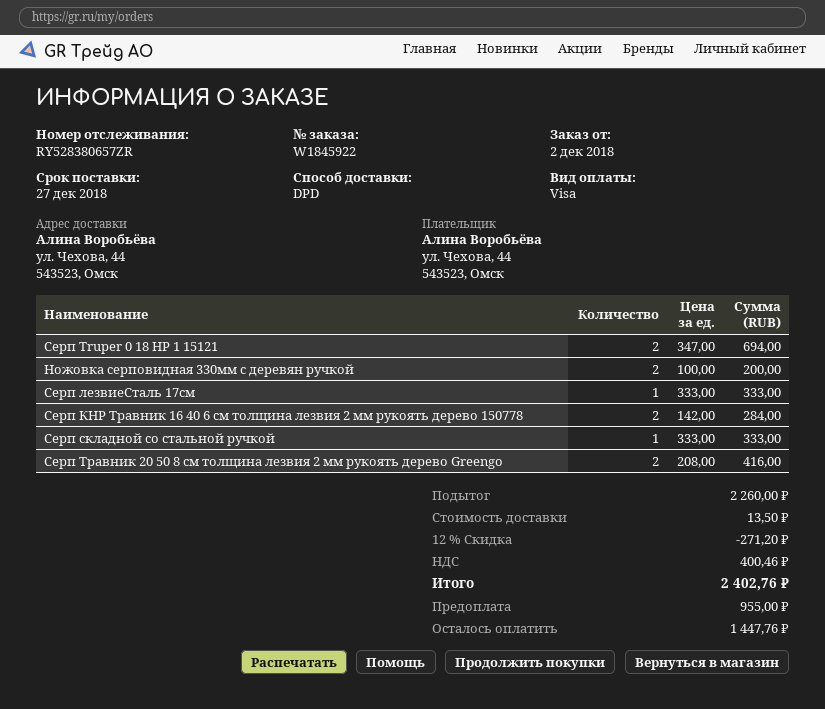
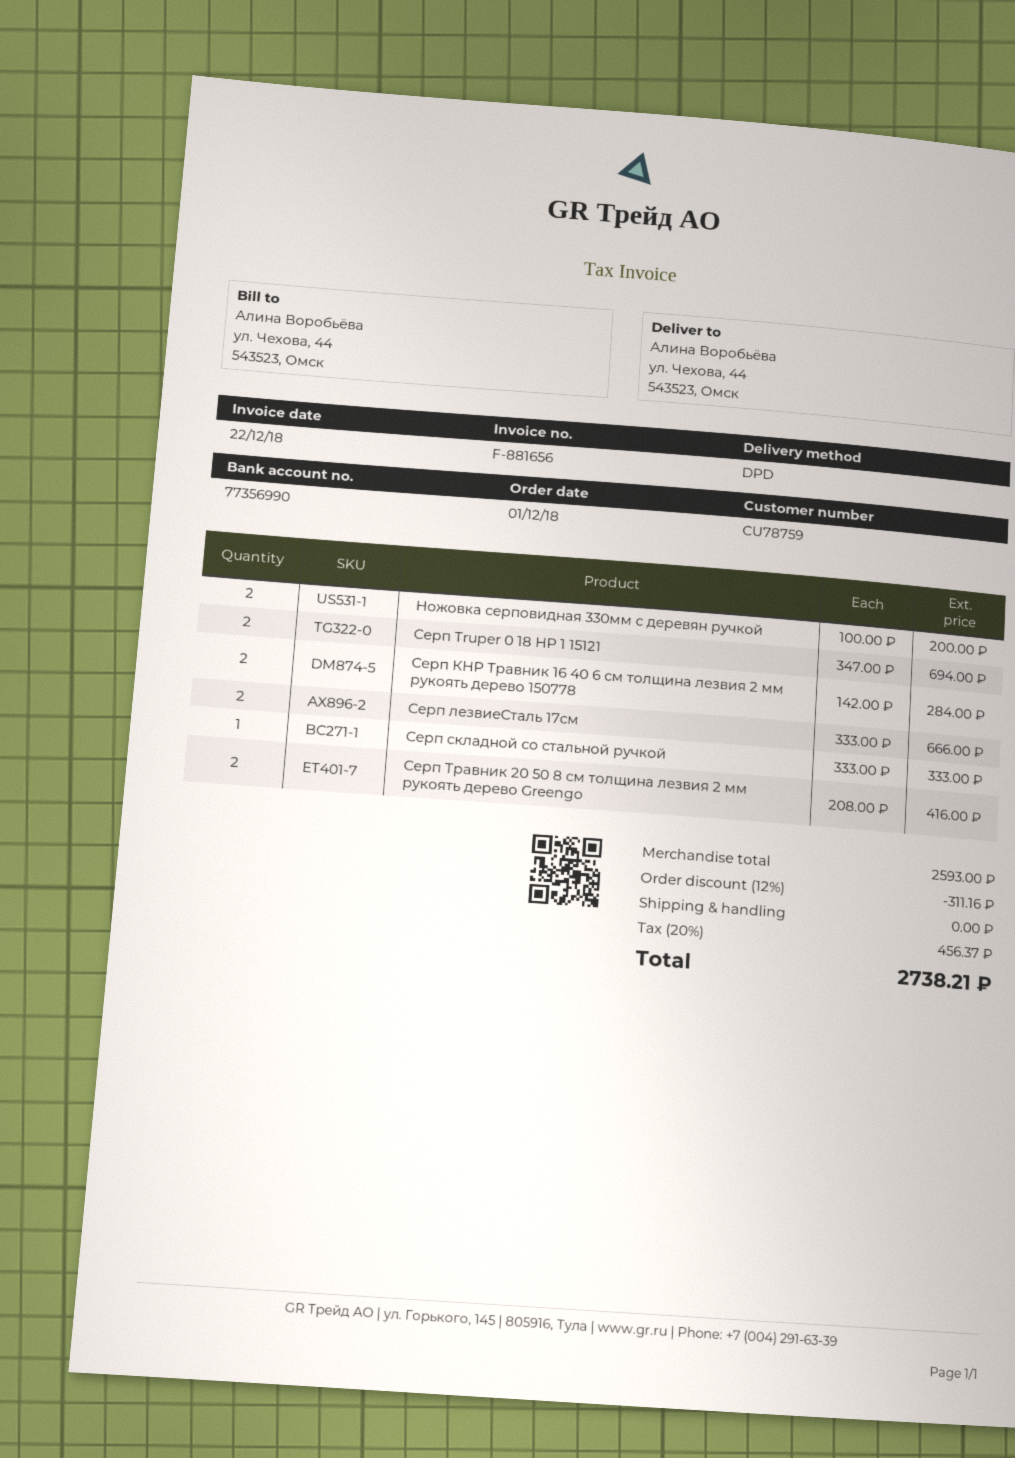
order date: 2018-12-02 -> 2018-12-01
Серп лезвиеСталь 17см: 1 x 333.00 = 333.00 -> 2 x 333.00 = 666.00
subtotal: 2260.00 -> 2593.00
discount: 12% = 271.20 -> 12% = 311.16
shipping: 13.50 -> 0.00
tax: 400.46 -> 456.37
total: 2402.76 -> 2738.21

